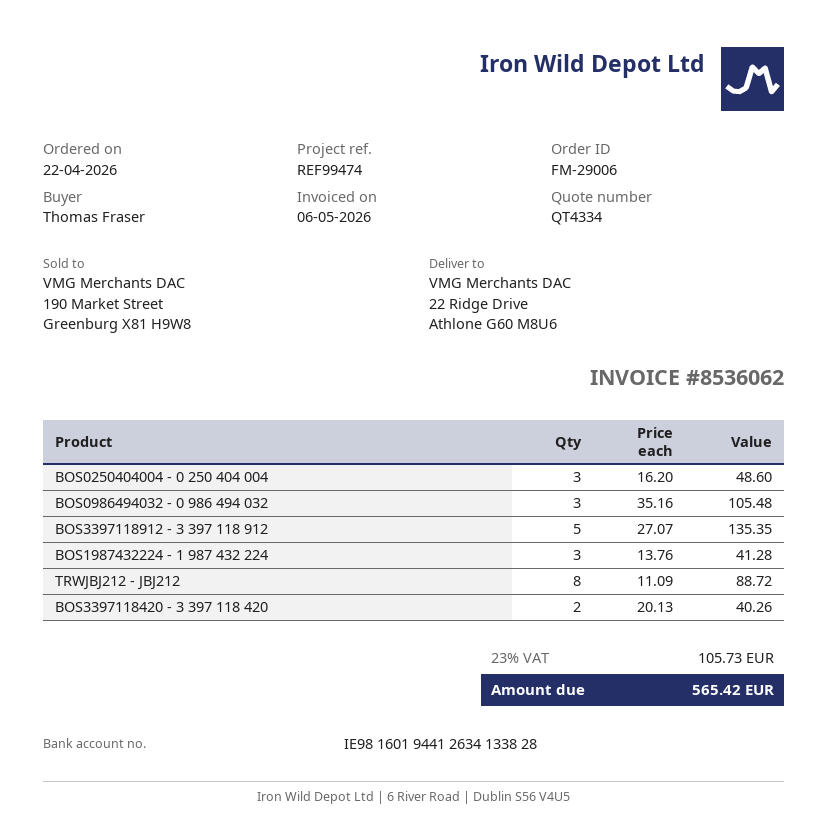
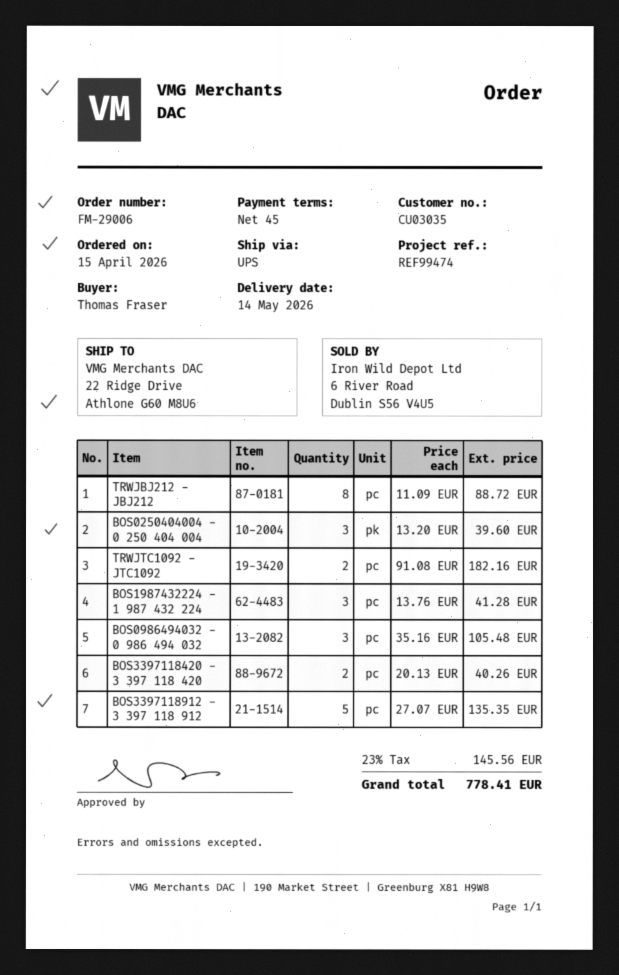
order date: 2026-04-22 -> 2026-04-15
BOS0250404004 - 0 250 404 004: 3 x 16.20 = 48.60 -> 3 x 13.20 = 39.60
TRWJTC1092 - JTC1092: none -> 2 x 91.08 = 182.16
tax: 23% = 105.73 -> 23% = 145.56
total: 565.42 -> 778.41

